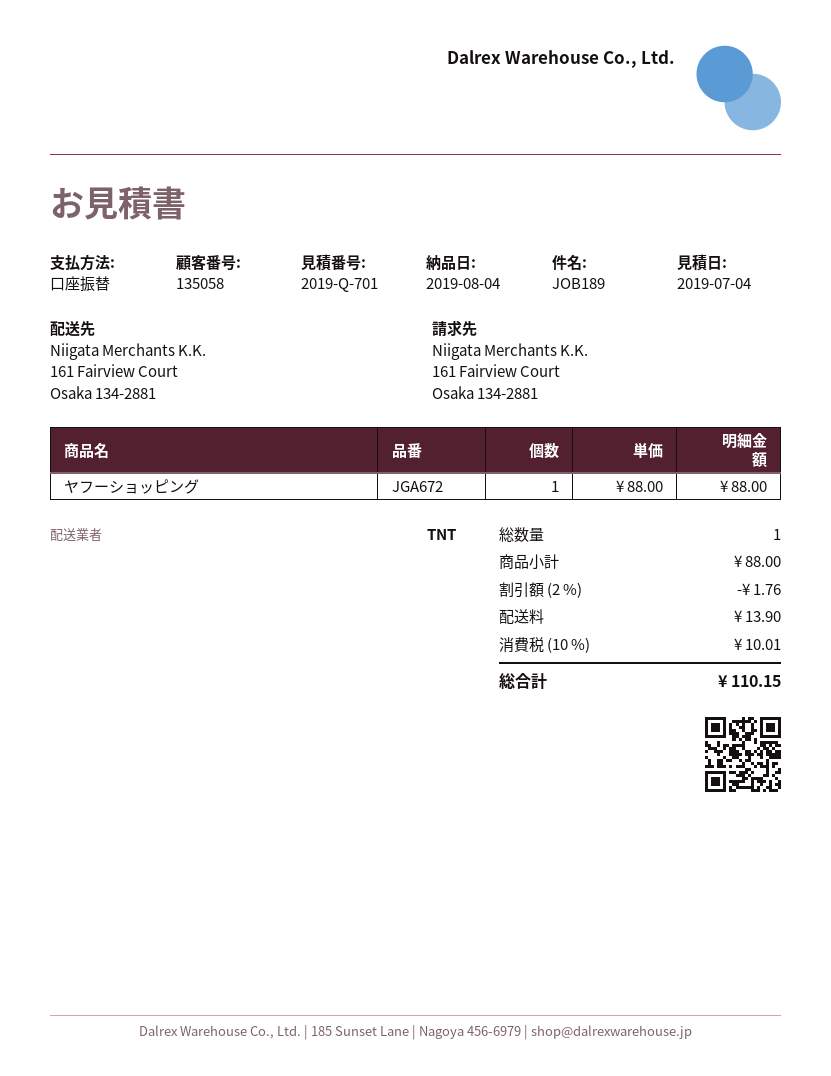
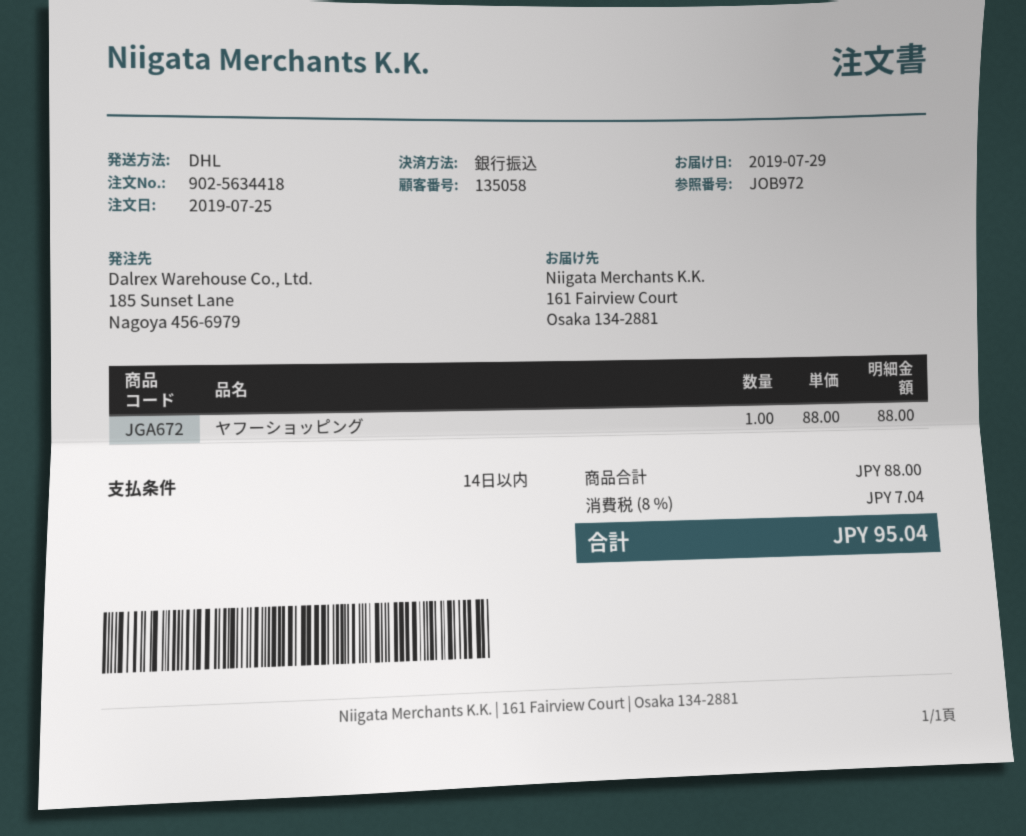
delivery date: 2019-08-04 -> 2019-07-29
reference: JOB189 -> JOB972
payment method: direct debit -> bank transfer
shipping method: TNT -> DHL
discount: 2% = 1.76 -> none
shipping: 13.90 -> none
tax: 10% = 10.01 -> 8% = 7.04
total: 110.15 -> 95.04

